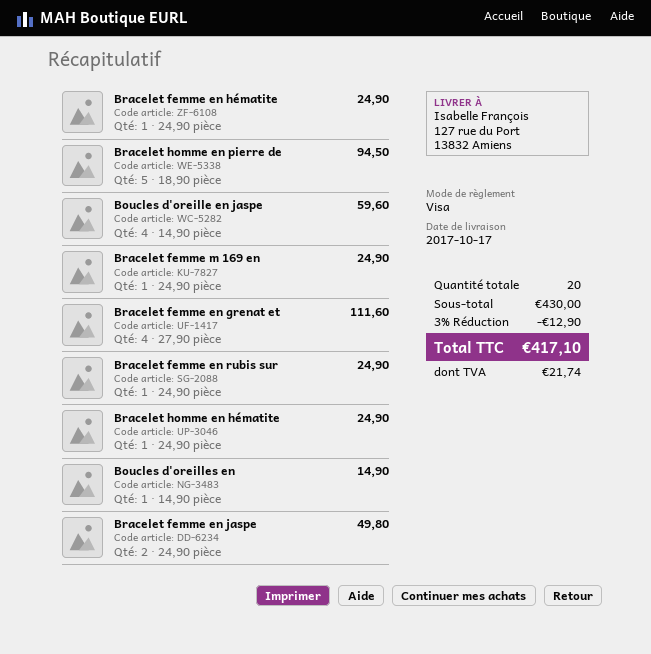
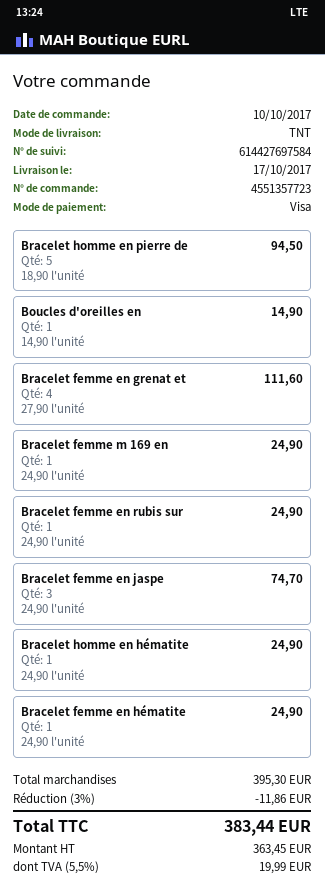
Boucles d'oreille en jaspe: 4 x 14.90 = 59.60 -> none
Bracelet femme en jaspe: 2 x 24.90 = 49.80 -> 3 x 24.90 = 74.70
subtotal: 430.00 -> 395.30
discount: 3% = 12.90 -> 3% = 11.86
tax: 21.74 -> 19.99
total: 417.10 -> 383.44

